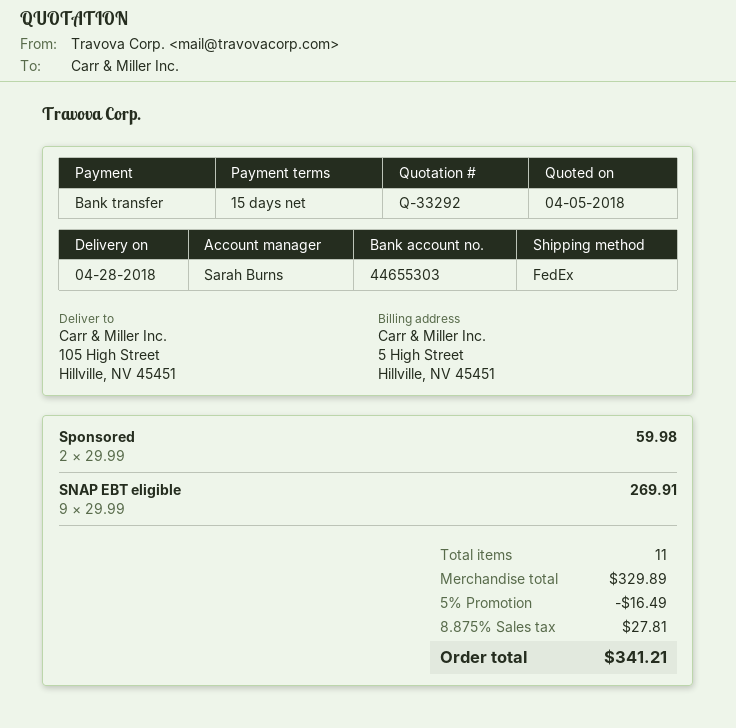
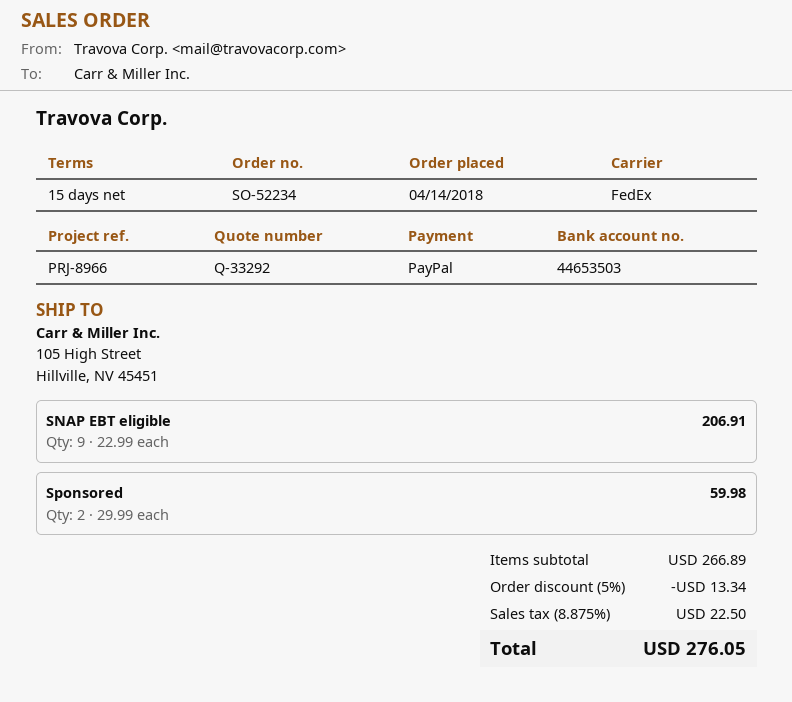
payment method: bank transfer -> PayPal
bank account: 44655303 -> 44653503
SNAP EBT eligible: 9 x 29.99 = 269.91 -> 9 x 22.99 = 206.91
subtotal: 329.89 -> 266.89
discount: 5% = 16.49 -> 5% = 13.34
tax: 8.875% = 27.81 -> 8.875% = 22.50
total: 341.21 -> 276.05

